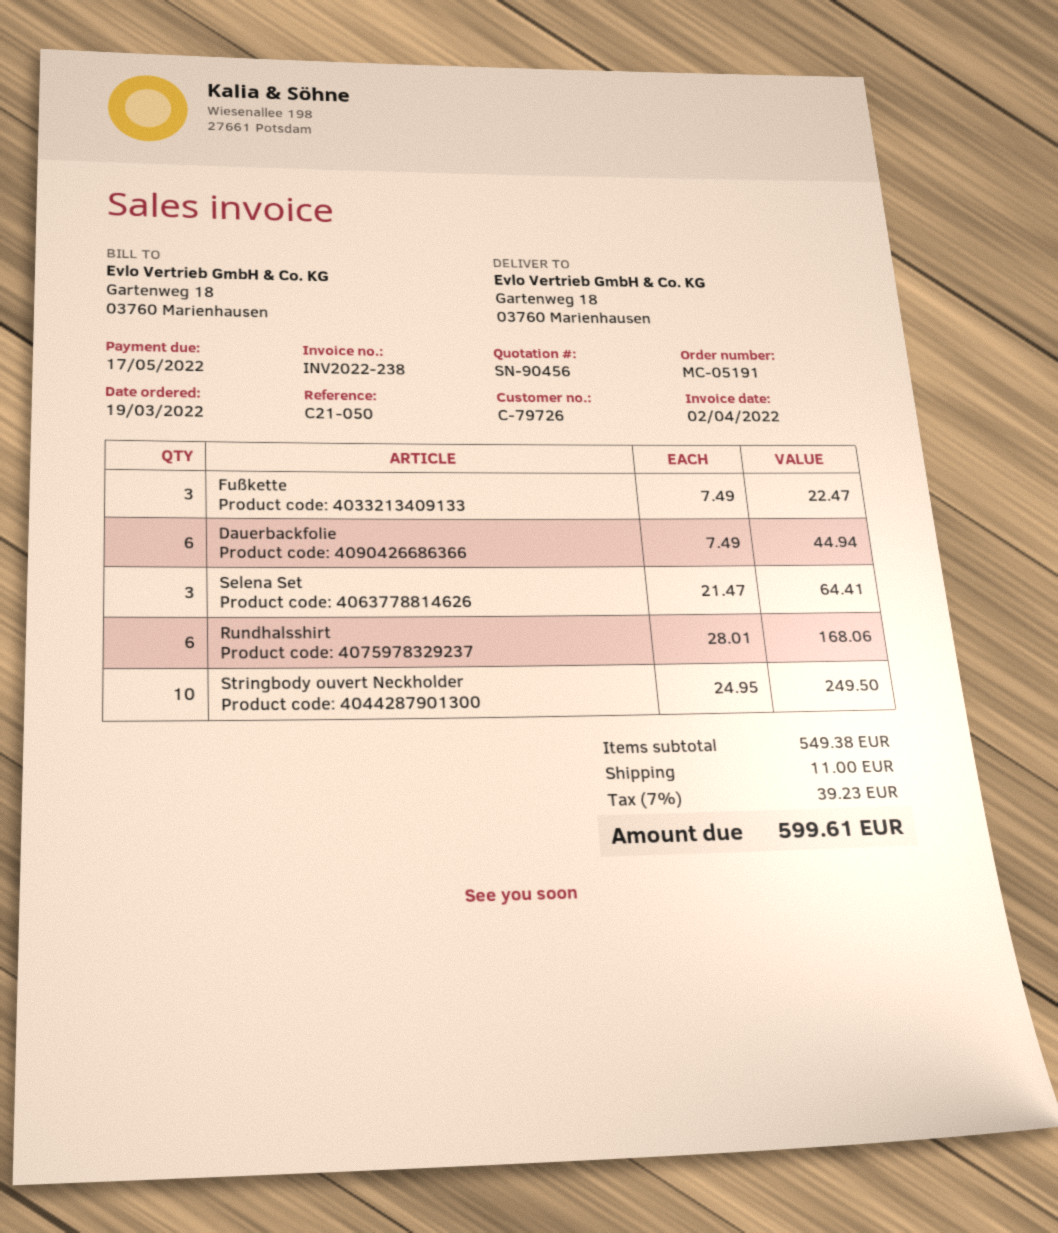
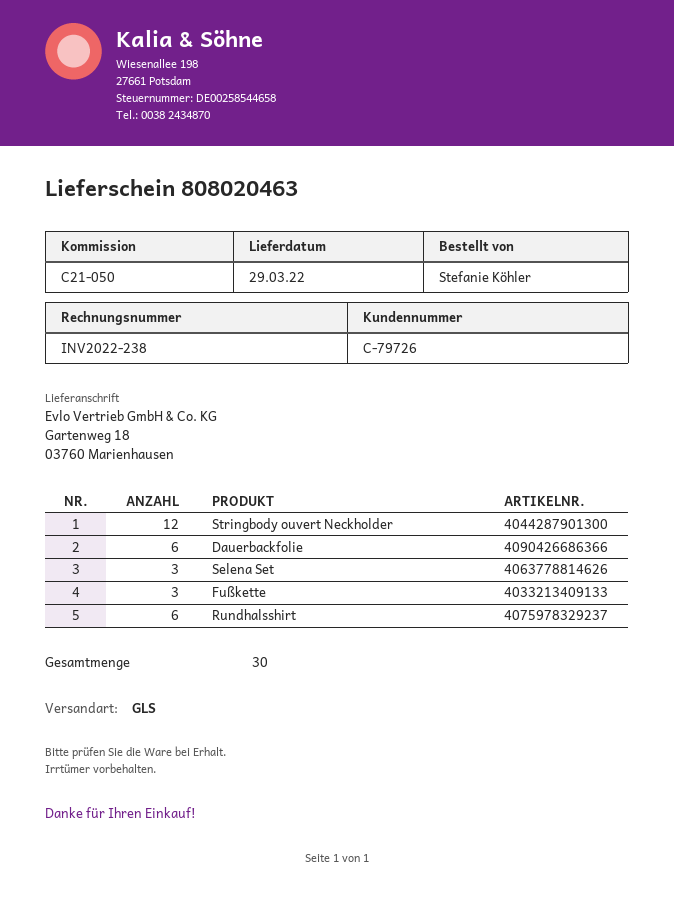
Stringbody ouvert Neckholder: 10 -> 12

